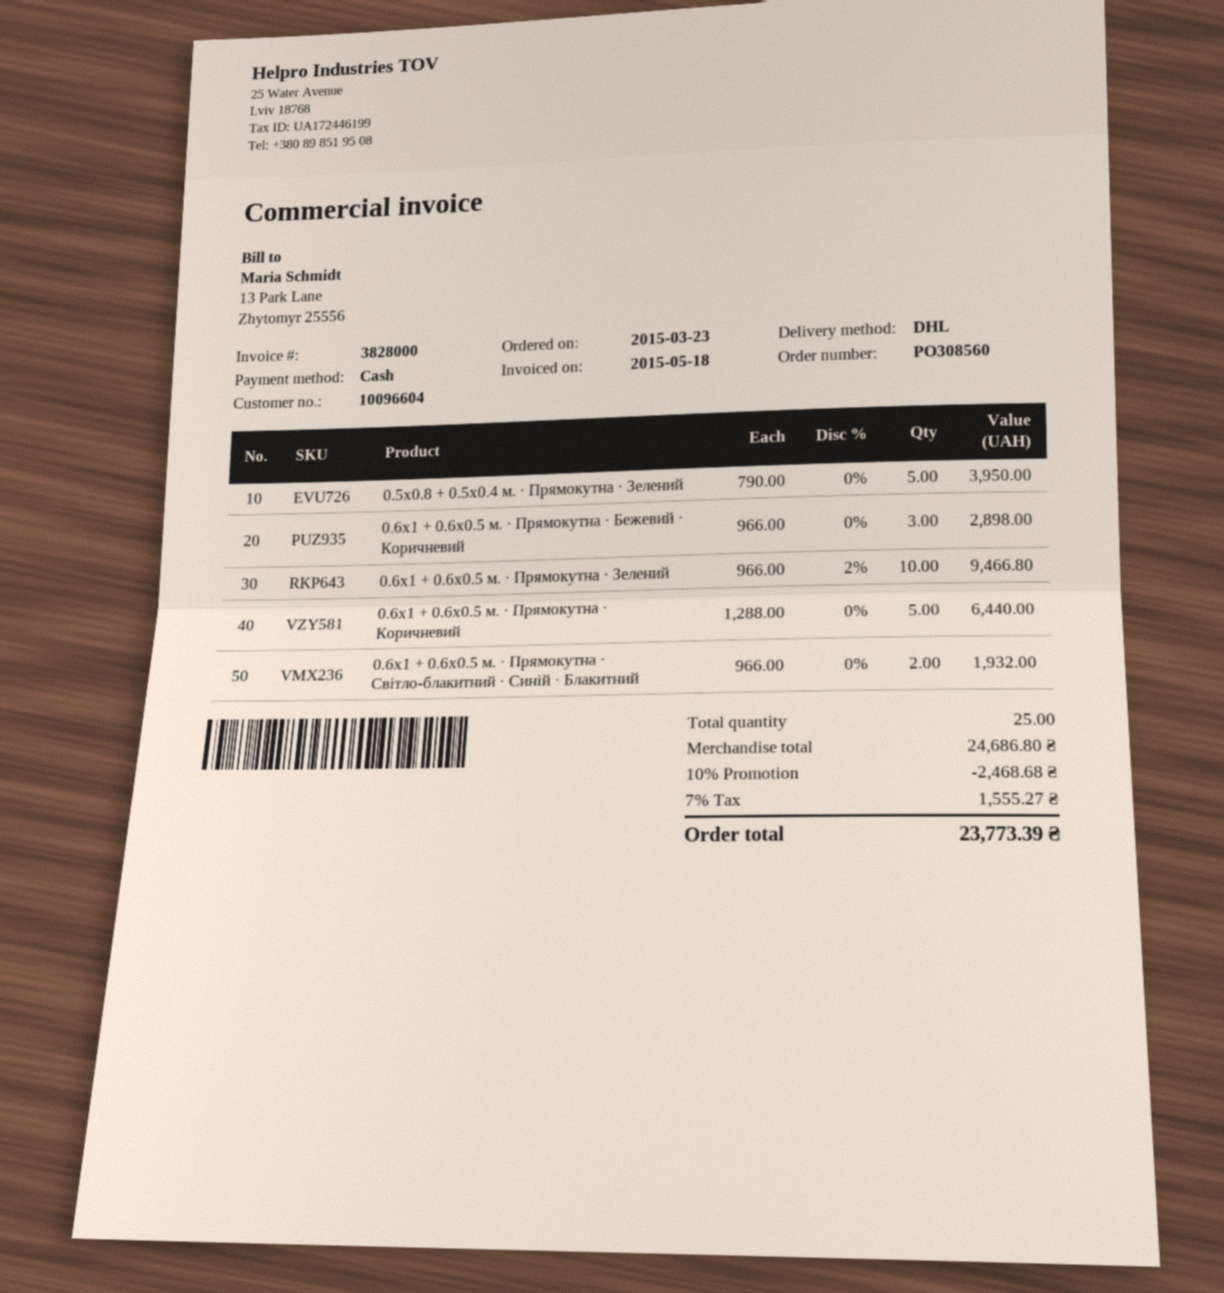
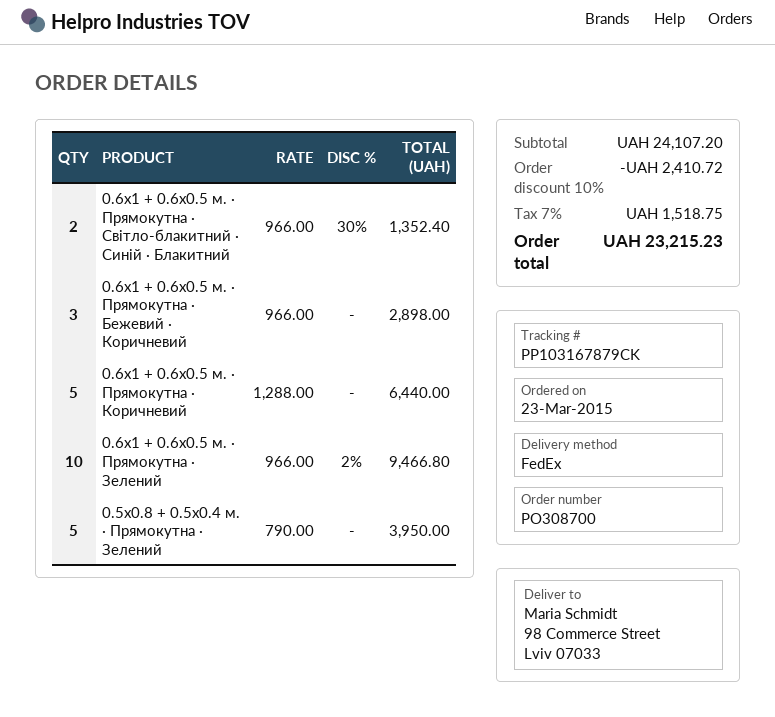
order number: PO308560 -> PO308700
shipping method: DHL -> FedEx
0.6x1 + 0.6x0.5 м. · Прямокутна · Світло-блакитний · Синій · Блакитний: 2 x 966.00 = 1932.00 -> 2 x 966.00 - 30% = 1352.40
subtotal: 24686.80 -> 24107.20
discount: 10% = 2468.68 -> 10% = 2410.72
tax: 7% = 1555.27 -> 7% = 1518.75
total: 23773.39 -> 23215.23

